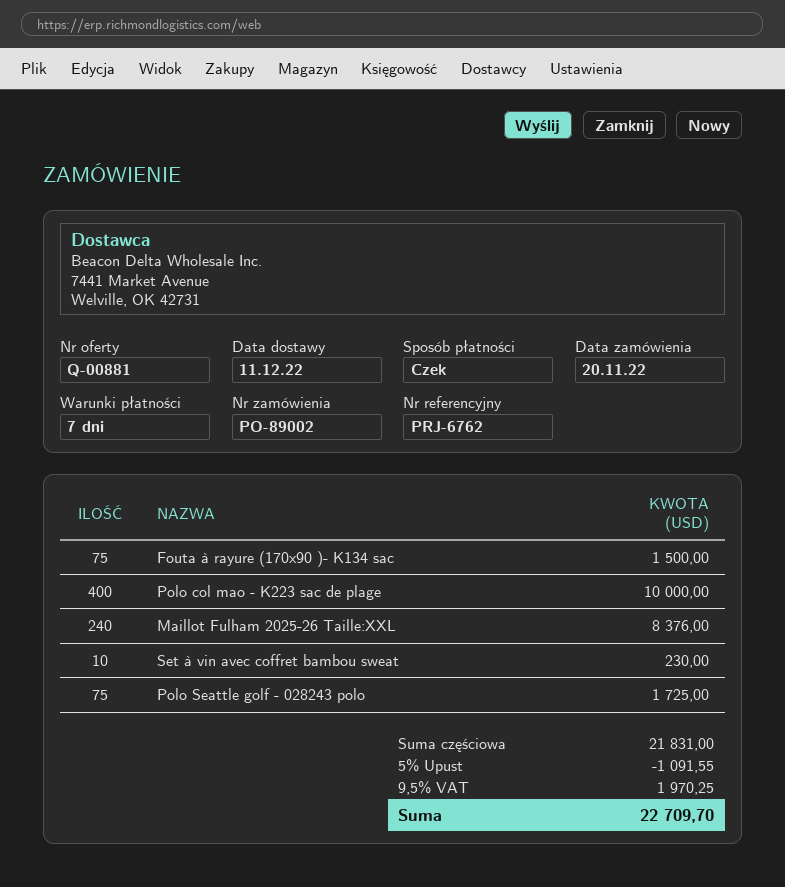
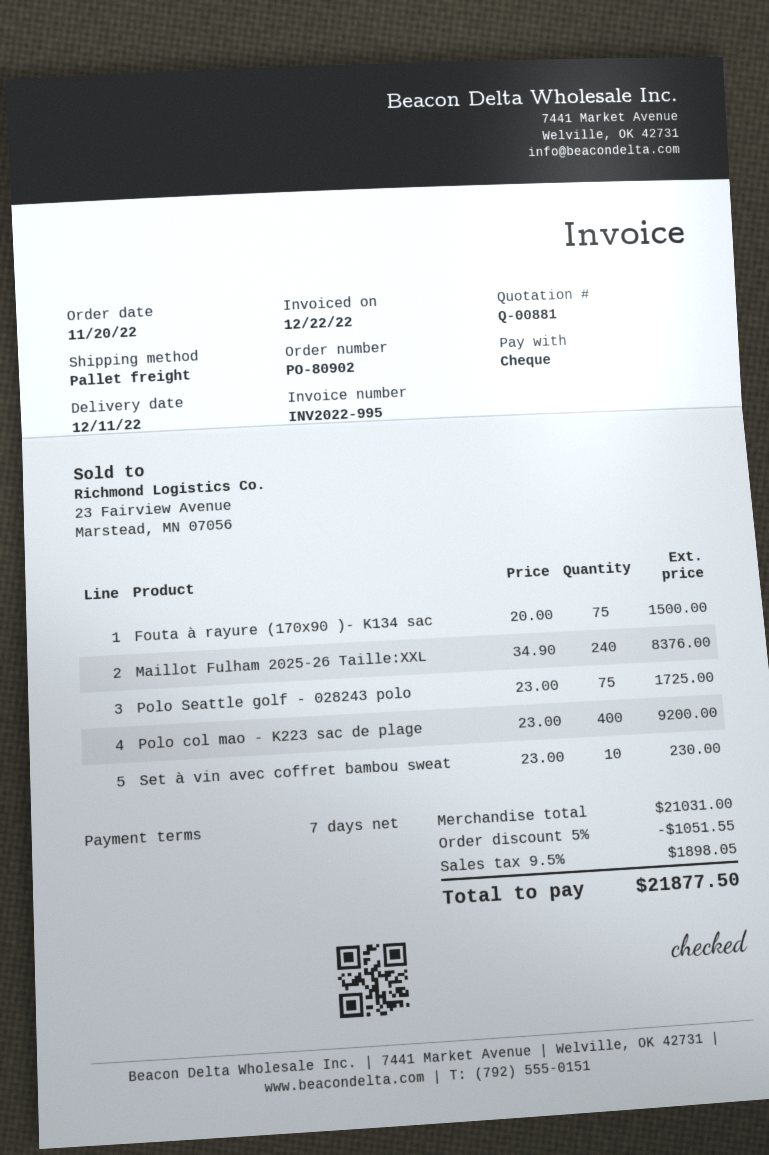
order number: PO-89002 -> PO-80902
Polo col mao - K223 sac de plage: 400 for 10000.00 -> 400 for 9200.00
subtotal: 21831.00 -> 21031.00
discount: 5% = 1091.55 -> 5% = 1051.55
tax: 9.5% = 1970.25 -> 9.5% = 1898.05
total: 22709.70 -> 21877.50

